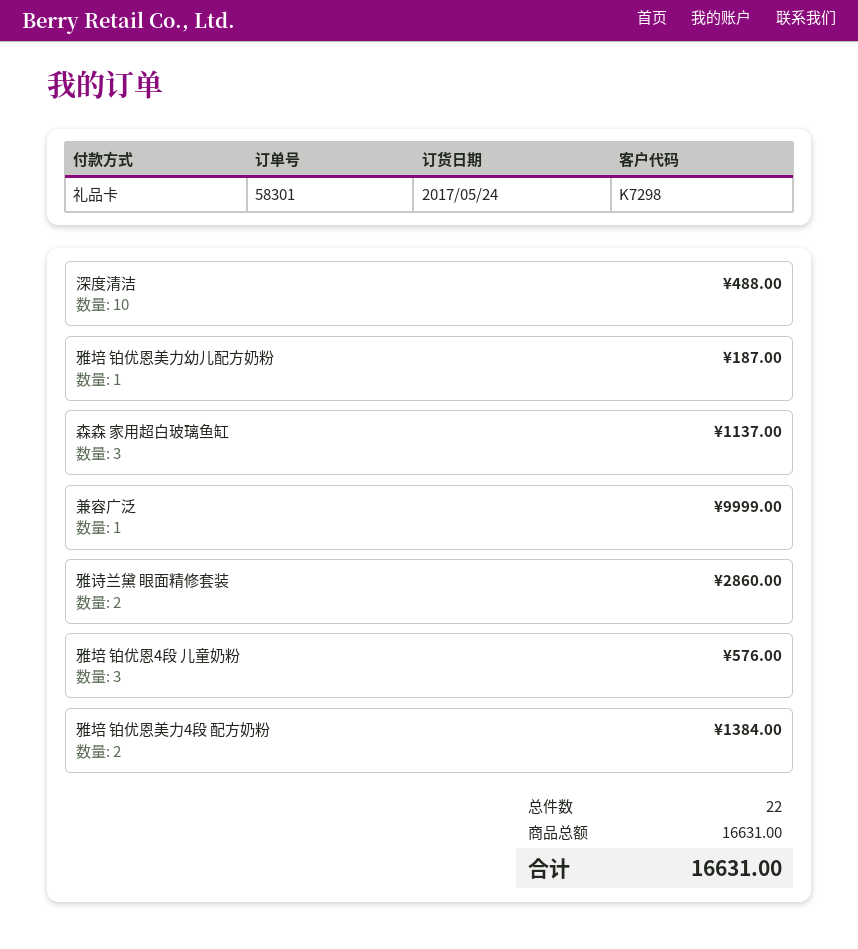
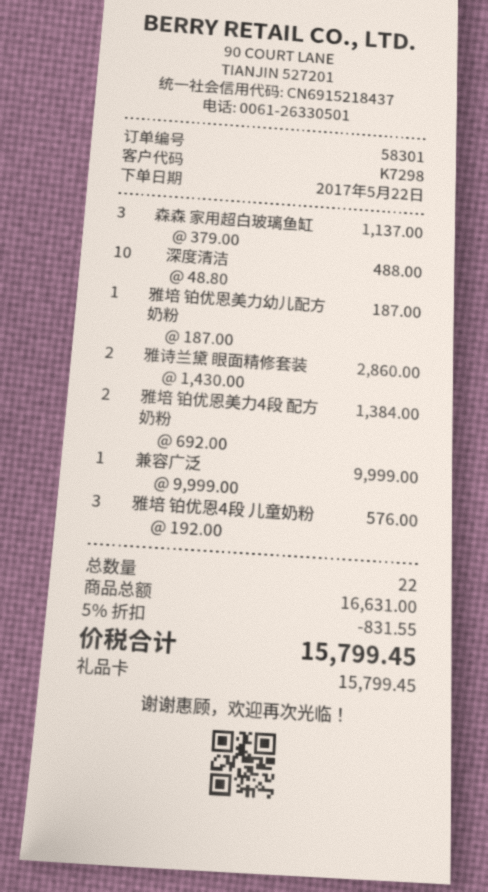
order date: 2017-05-24 -> 2017-05-22
discount: none -> 5% = 831.55
total: 16631.00 -> 15799.45

